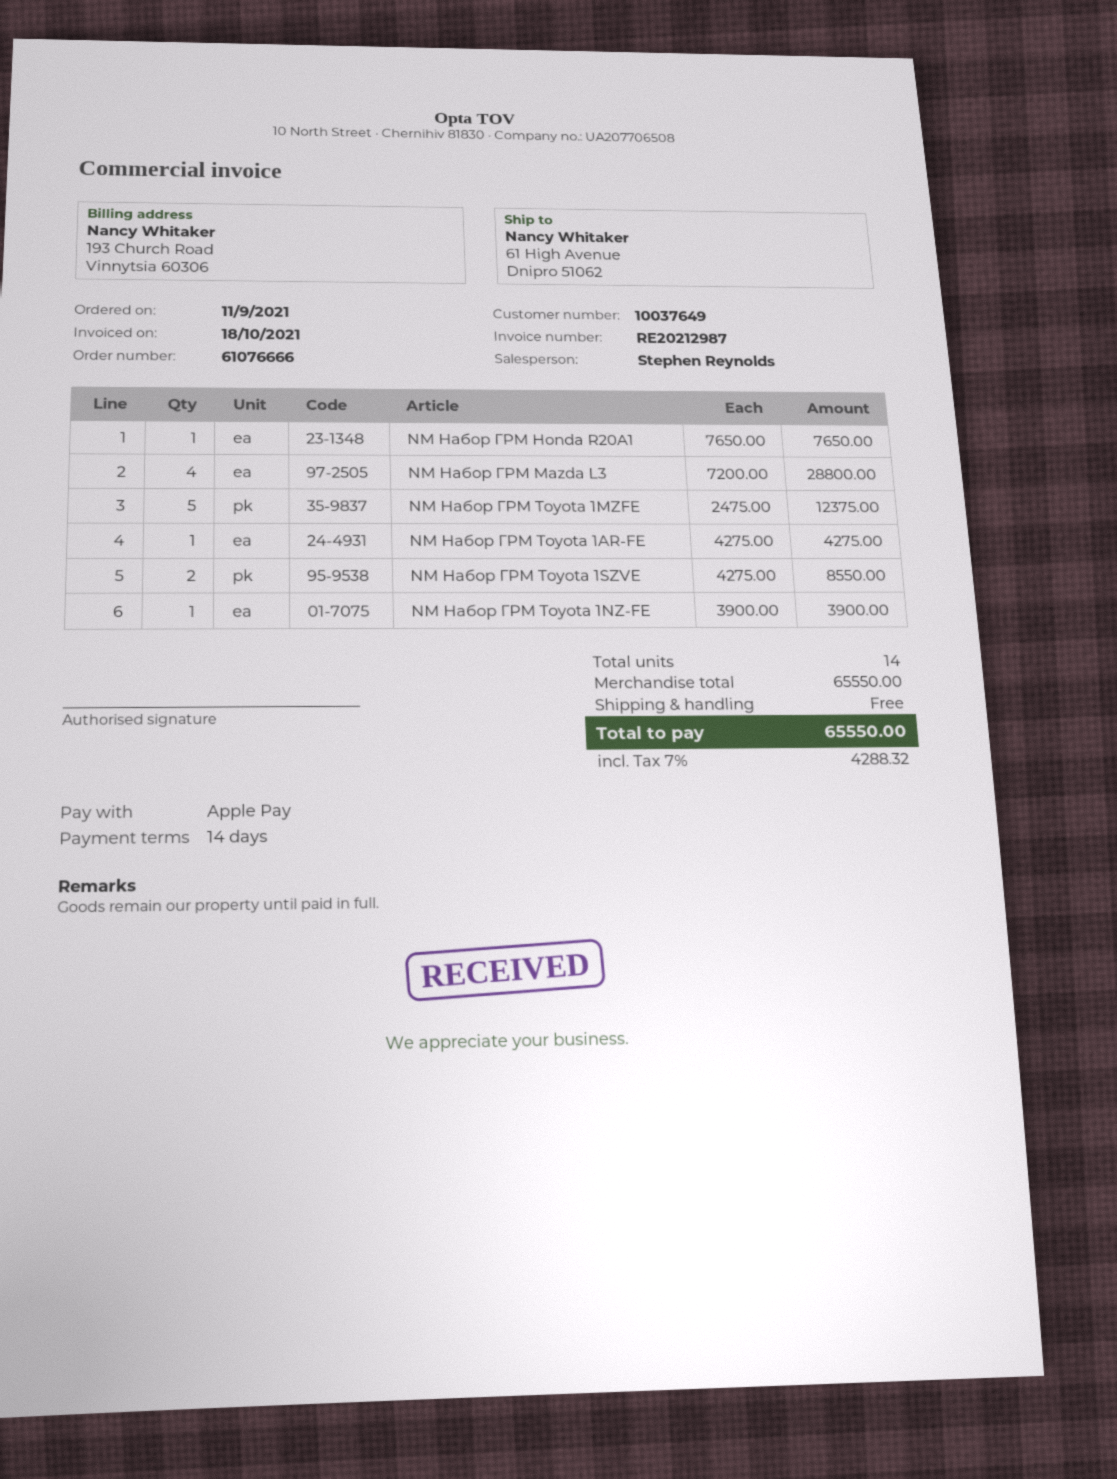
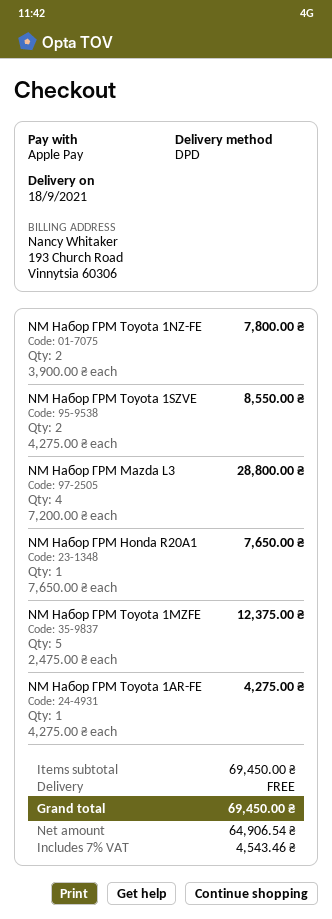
NM Набор ГРМ Toyota 1NZ-FE: 1 x 3900.00 = 3900.00 -> 2 x 3900.00 = 7800.00
subtotal: 65550.00 -> 69450.00
tax: 7% = 4288.32 -> 7% = 4543.46
total: 65550.00 -> 69450.00

